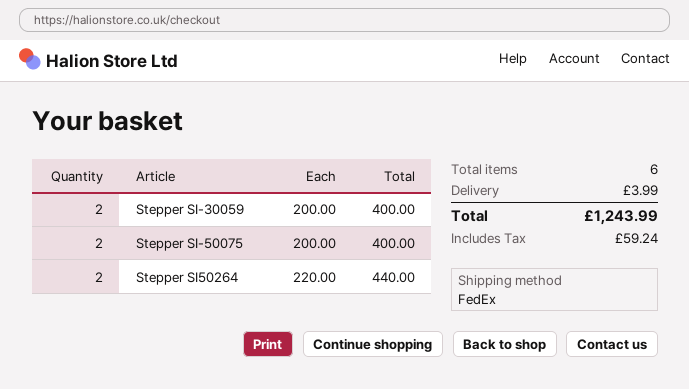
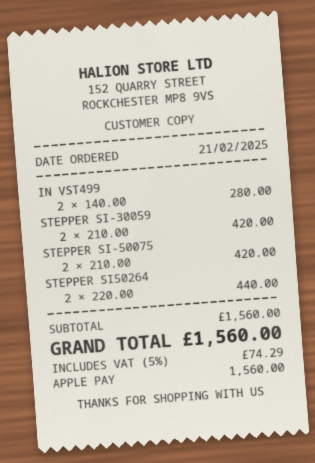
Stepper SI-30059: 2 x 200.00 = 400.00 -> 2 x 210.00 = 420.00
Stepper SI-50075: 2 x 200.00 = 400.00 -> 2 x 210.00 = 420.00
IN VST499: none -> 2 x 140.00 = 280.00
shipping: 3.99 -> none
tax: 59.24 -> 74.29
total: 1243.99 -> 1560.00

